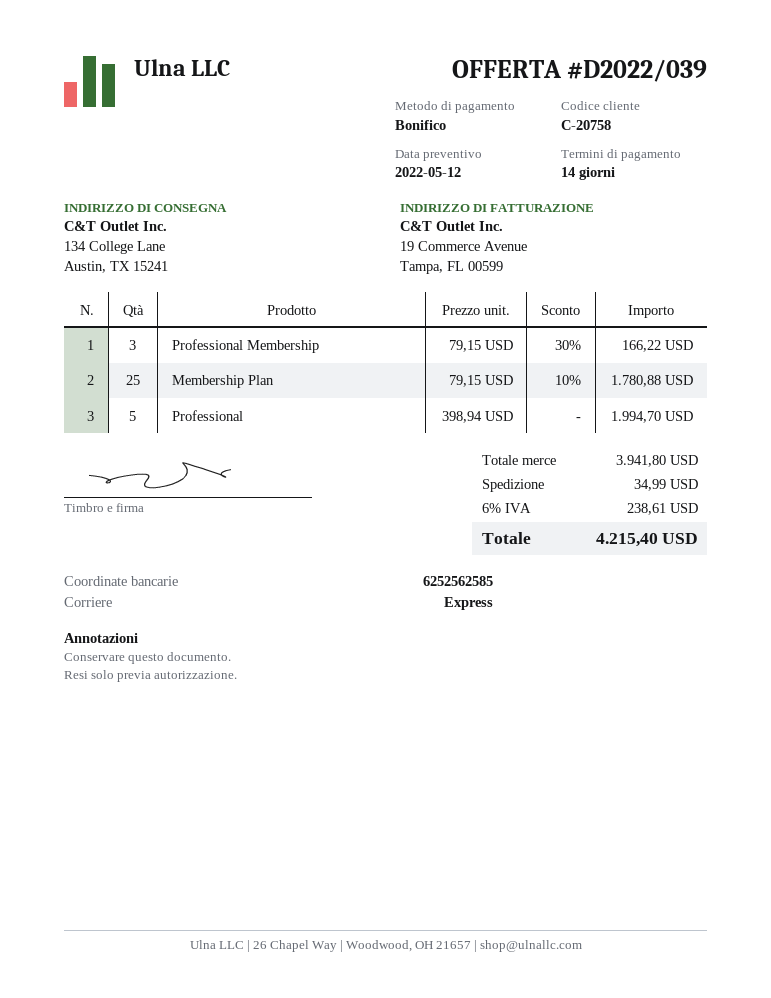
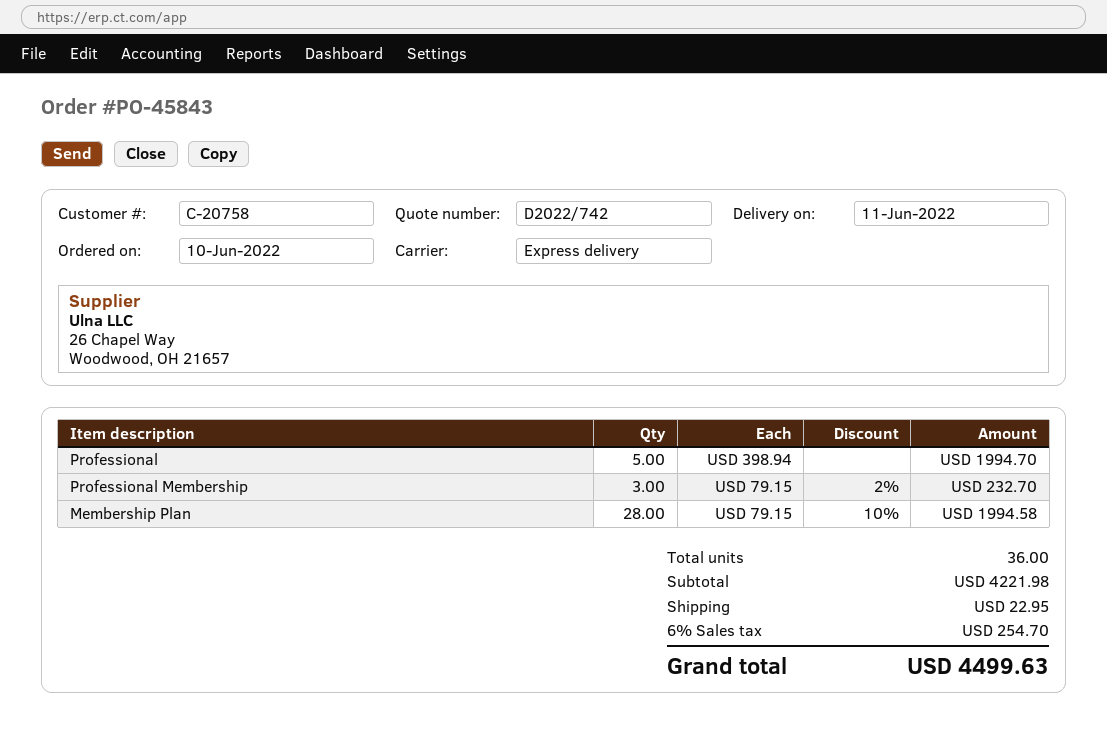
quote number: D2022/039 -> D2022/742
Professional Membership: 3 x 79.15 - 30% = 166.22 -> 3 x 79.15 - 2% = 232.70
Membership Plan: 25 x 79.15 - 10% = 1780.88 -> 28 x 79.15 - 10% = 1994.58
subtotal: 3941.80 -> 4221.98
shipping: 34.99 -> 22.95
tax: 6% = 238.61 -> 6% = 254.70
total: 4215.40 -> 4499.63

